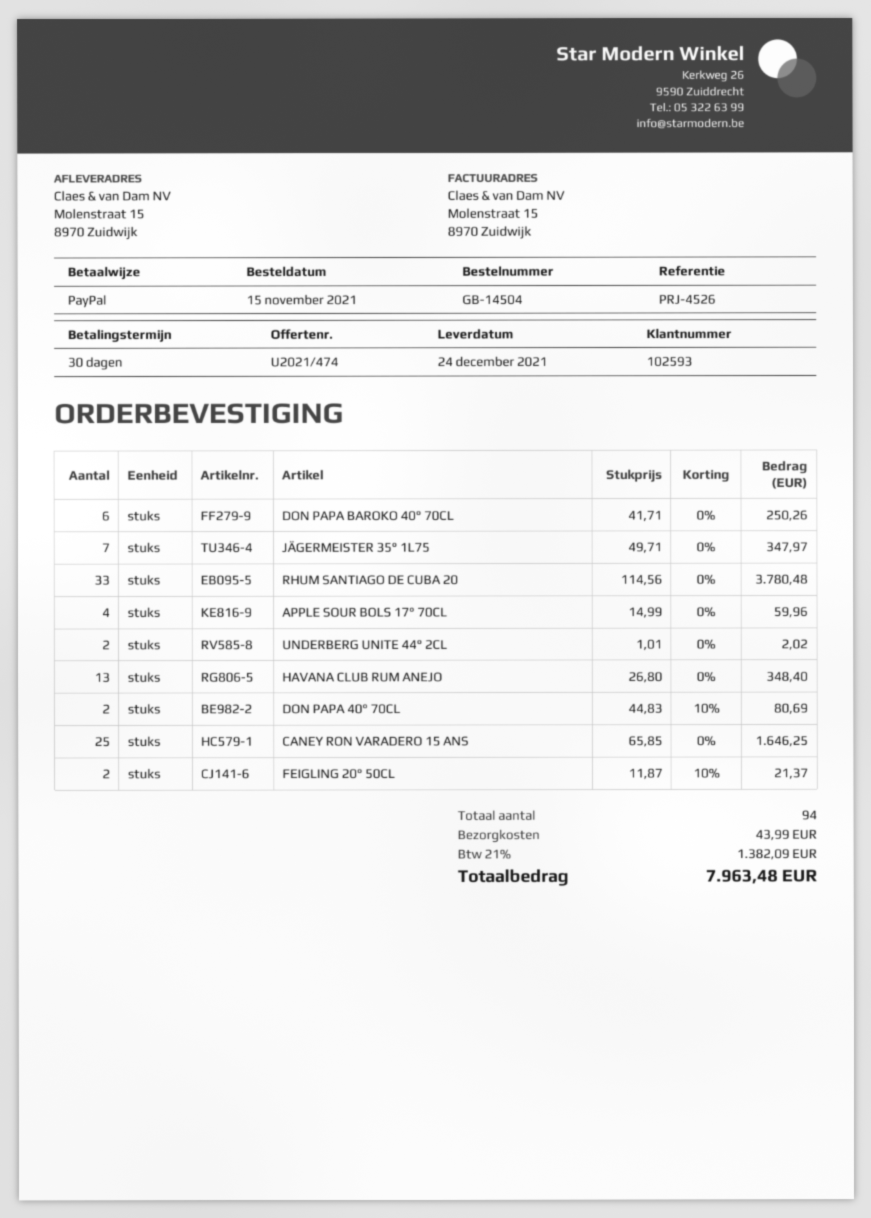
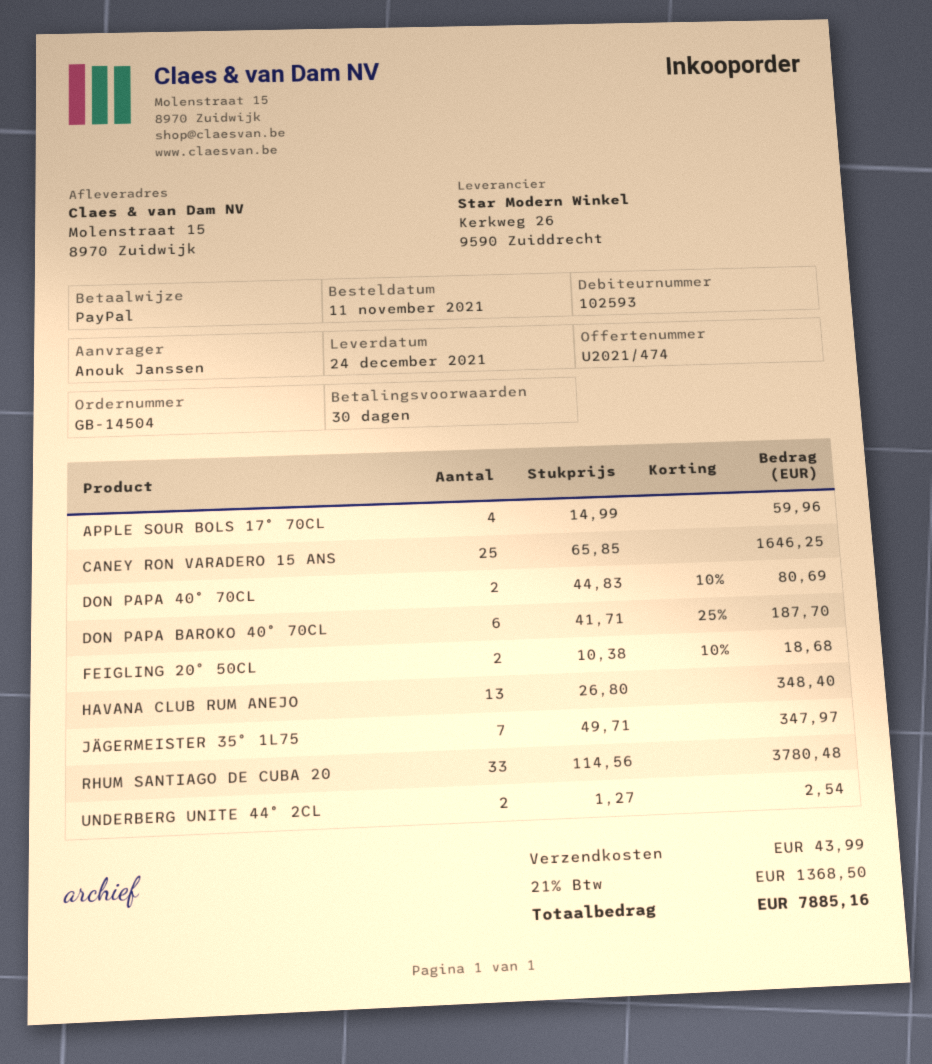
order date: 2021-11-15 -> 2021-11-11
DON PAPA BAROKO 40° 70CL: 6 x 41.71 = 250.26 -> 6 x 41.71 - 25% = 187.70
UNDERBERG UNITE 44° 2CL: 2 x 1.01 = 2.02 -> 2 x 1.27 = 2.54
FEIGLING 20° 50CL: 2 x 11.87 - 10% = 21.37 -> 2 x 10.38 - 10% = 18.68
tax: 21% = 1382.09 -> 21% = 1368.50
total: 7963.48 -> 7885.16

